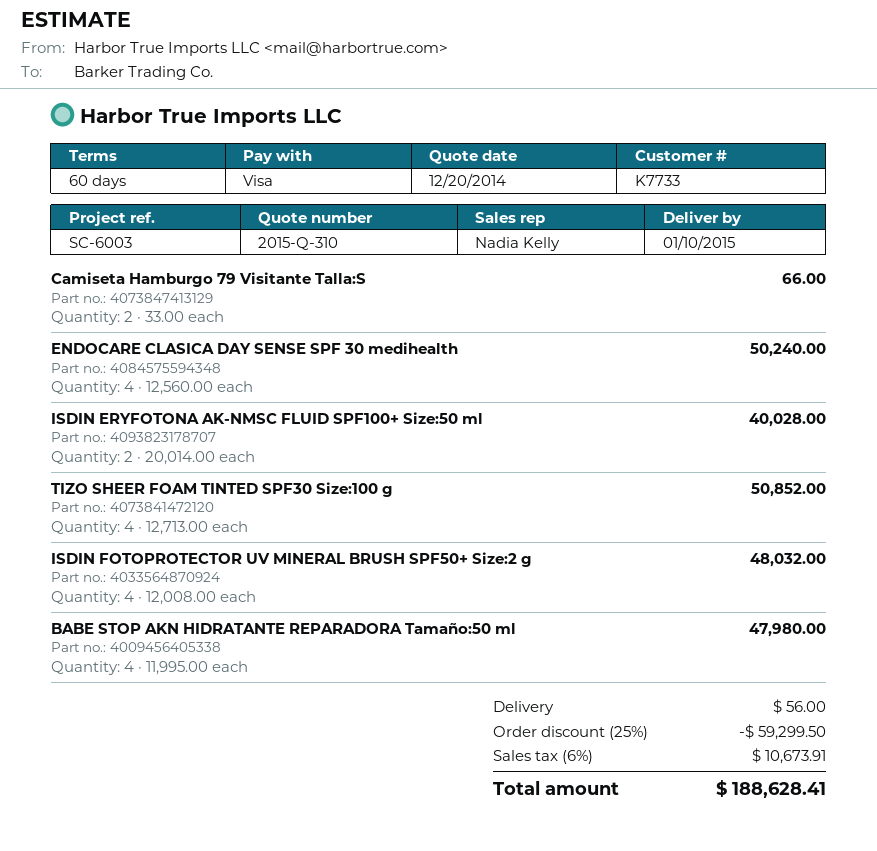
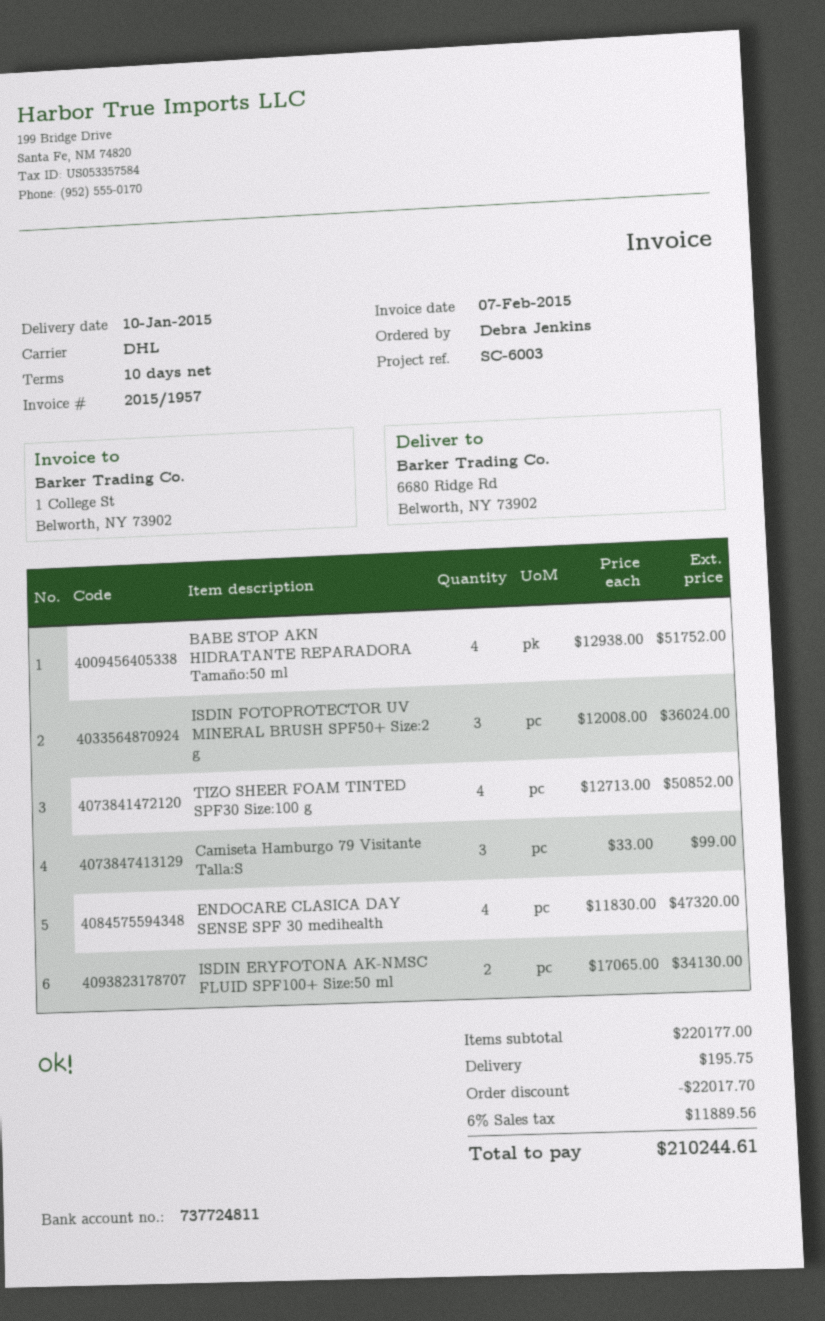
payment terms: 60 days -> 10 days
Camiseta Hamburgo 79 Visitante Talla:S: 2 x 33.00 = 66.00 -> 3 x 33.00 = 99.00
ENDOCARE CLASICA DAY SENSE SPF 30 medihealth: 4 x 12560.00 = 50240.00 -> 4 x 11830.00 = 47320.00
ISDIN ERYFOTONA AK-NMSC FLUID SPF100+ Size:50 ml: 2 x 20014.00 = 40028.00 -> 2 x 17065.00 = 34130.00
ISDIN FOTOPROTECTOR UV MINERAL BRUSH SPF50+ Size:2 g: 4 x 12008.00 = 48032.00 -> 3 x 12008.00 = 36024.00
BABE STOP AKN HIDRATANTE REPARADORA Tamaño:50 ml: 4 x 11995.00 = 47980.00 -> 4 x 12938.00 = 51752.00
discount: 59299.50 -> 22017.70
shipping: 56.00 -> 195.75
tax: 6% = 10673.91 -> 6% = 11889.56
total: 188628.41 -> 210244.61

